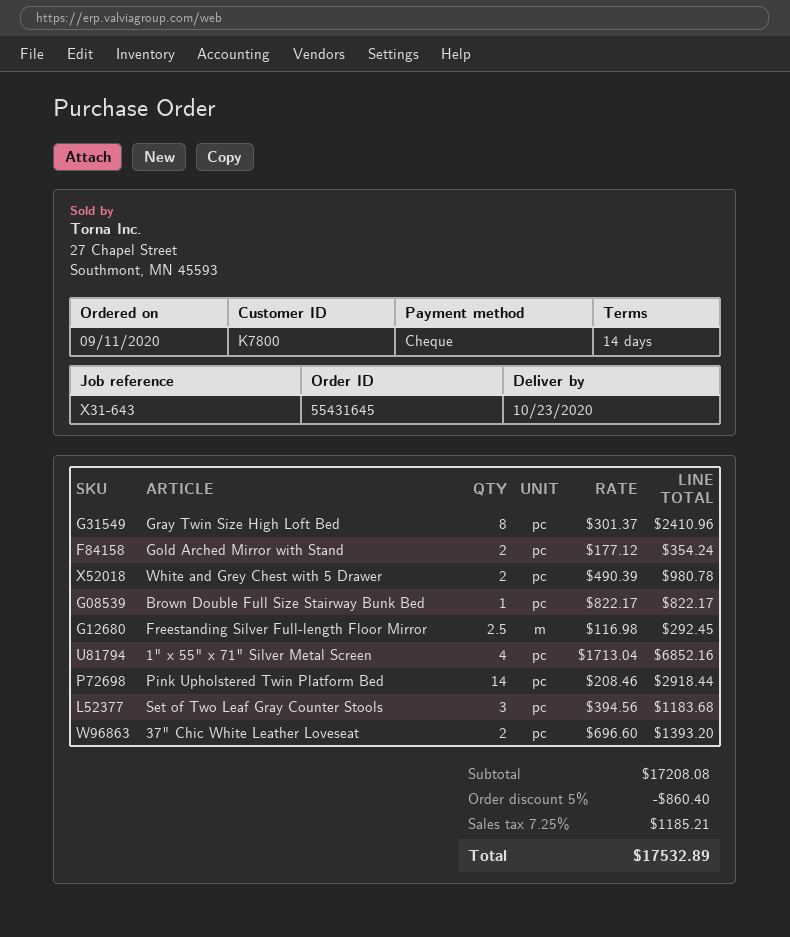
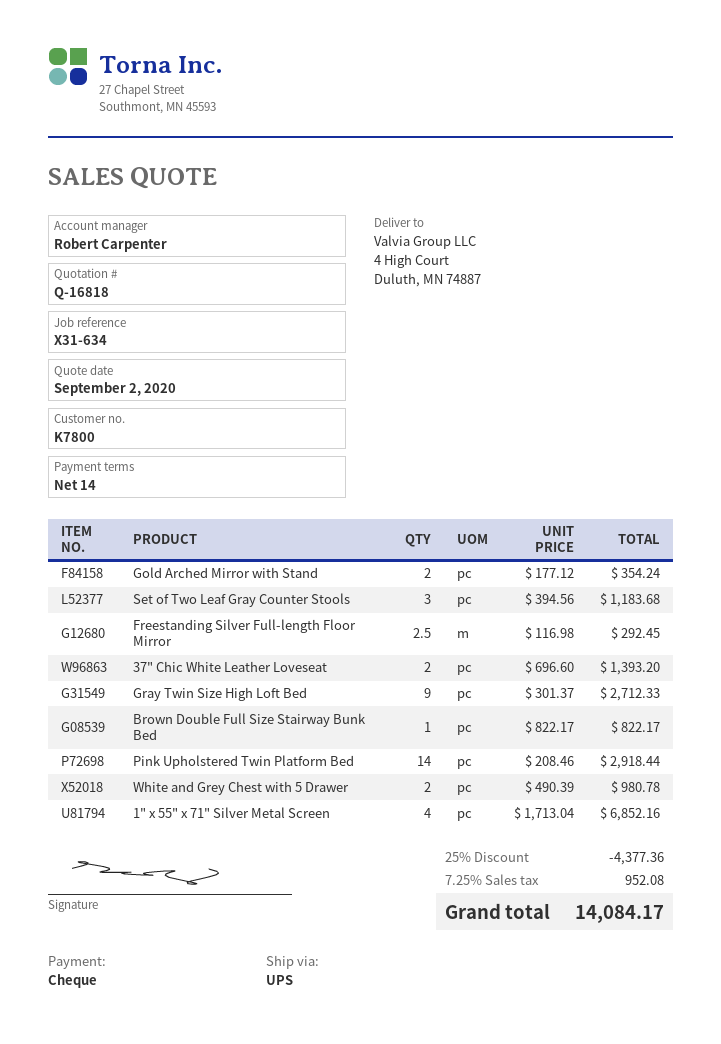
reference: X31-643 -> X31-634
Gray Twin Size High Loft Bed: 8 x 301.37 = 2410.96 -> 9 x 301.37 = 2712.33
discount: 5% = 860.40 -> 25% = 4377.36
tax: 7.25% = 1185.21 -> 7.25% = 952.08
total: 17532.89 -> 14084.17

